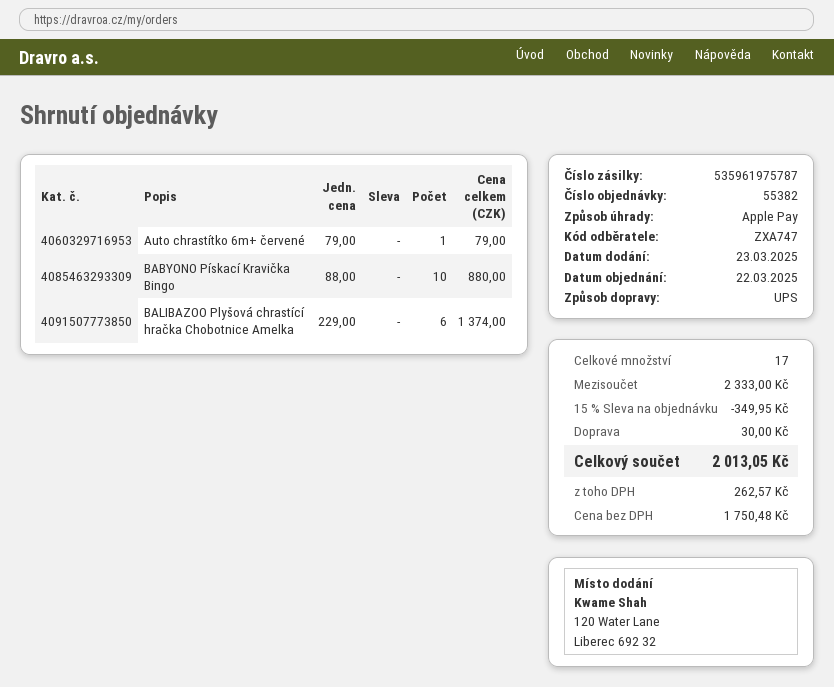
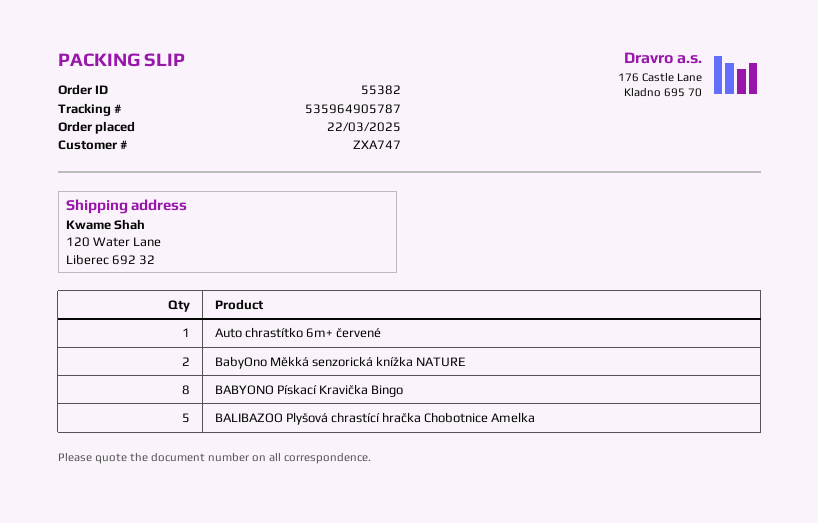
tracking number: 535961975787 -> 535964905787
BABYONO Pískací Kravička Bingo: 10 -> 8
BALIBAZOO Plyšová chrastící hračka Chobotnice Amelka: 6 -> 5
BabyOno Měkká senzorická knížka NATURE: none -> 2

